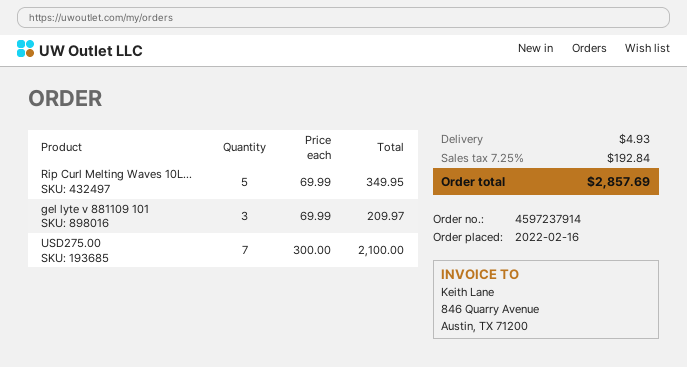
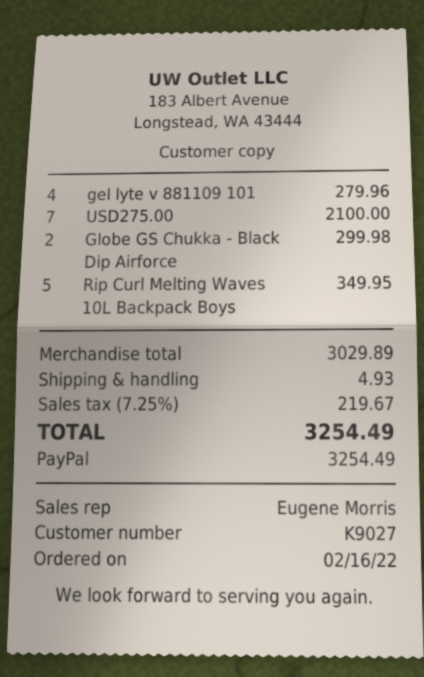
gel lyte v 881109 101: 3 for 209.97 -> 4 for 279.96
Globe GS Chukka - Black Dip Airforce: none -> 2 for 299.98
tax: 7.25% = 192.84 -> 7.25% = 219.67
total: 2857.69 -> 3254.49

